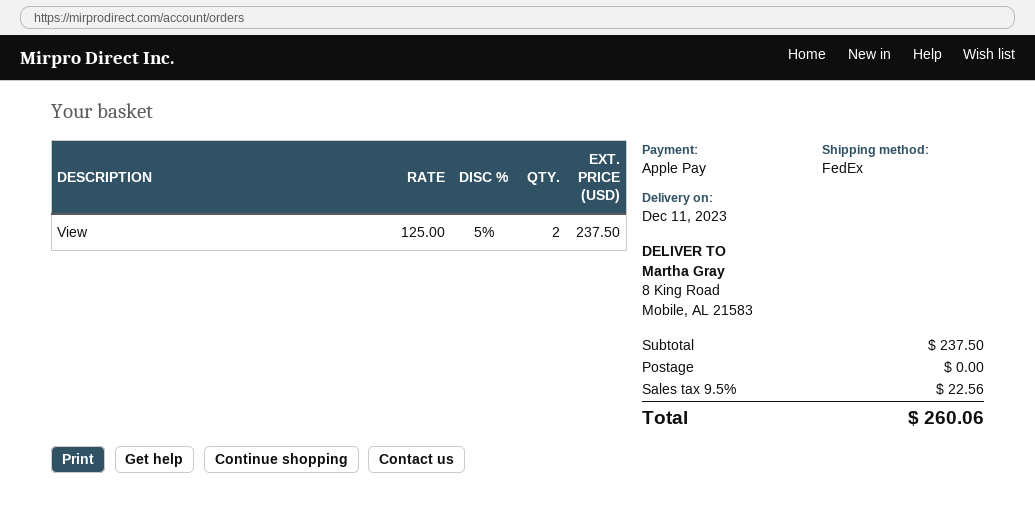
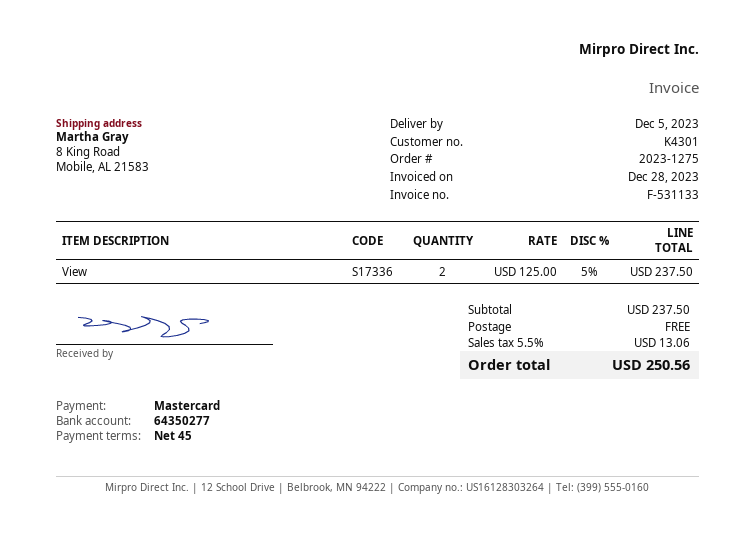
delivery date: 2023-12-11 -> 2023-12-05
payment method: Apple Pay -> Mastercard
tax: 9.5% = 22.56 -> 5.5% = 13.06
total: 260.06 -> 250.56

